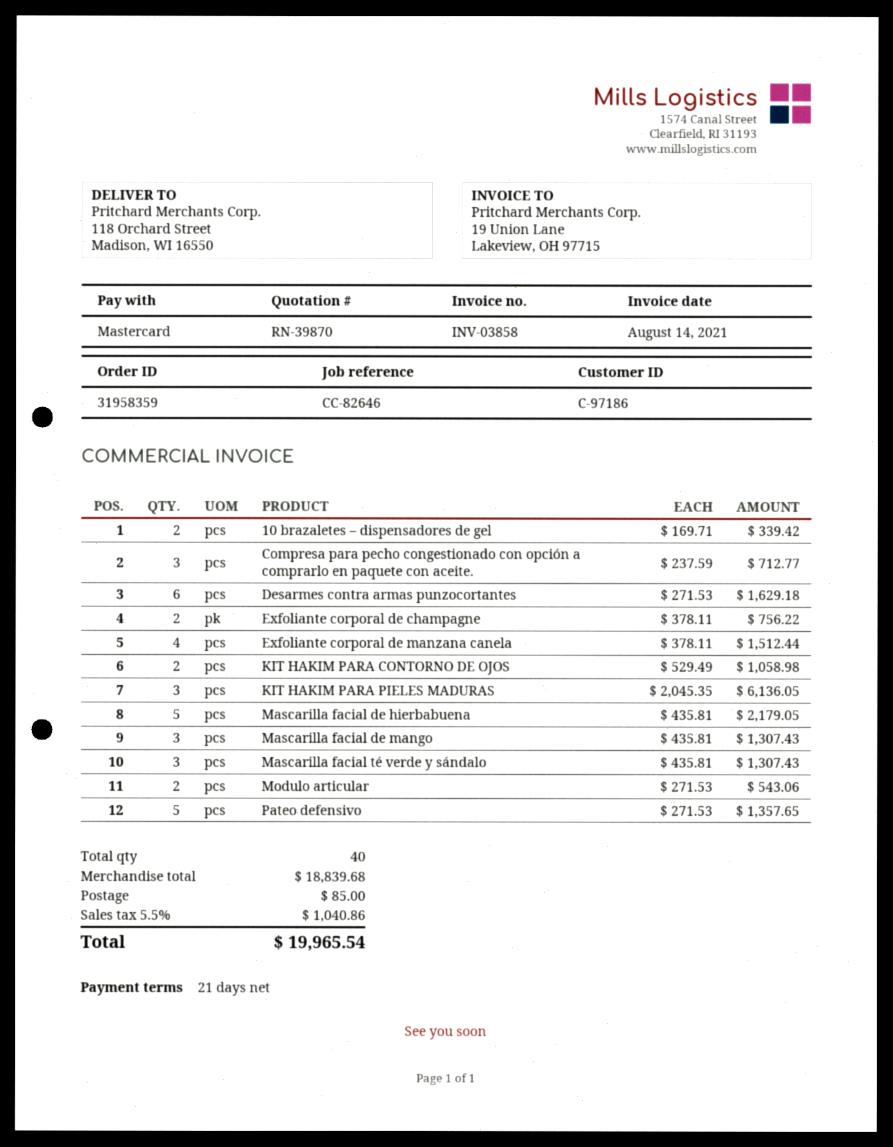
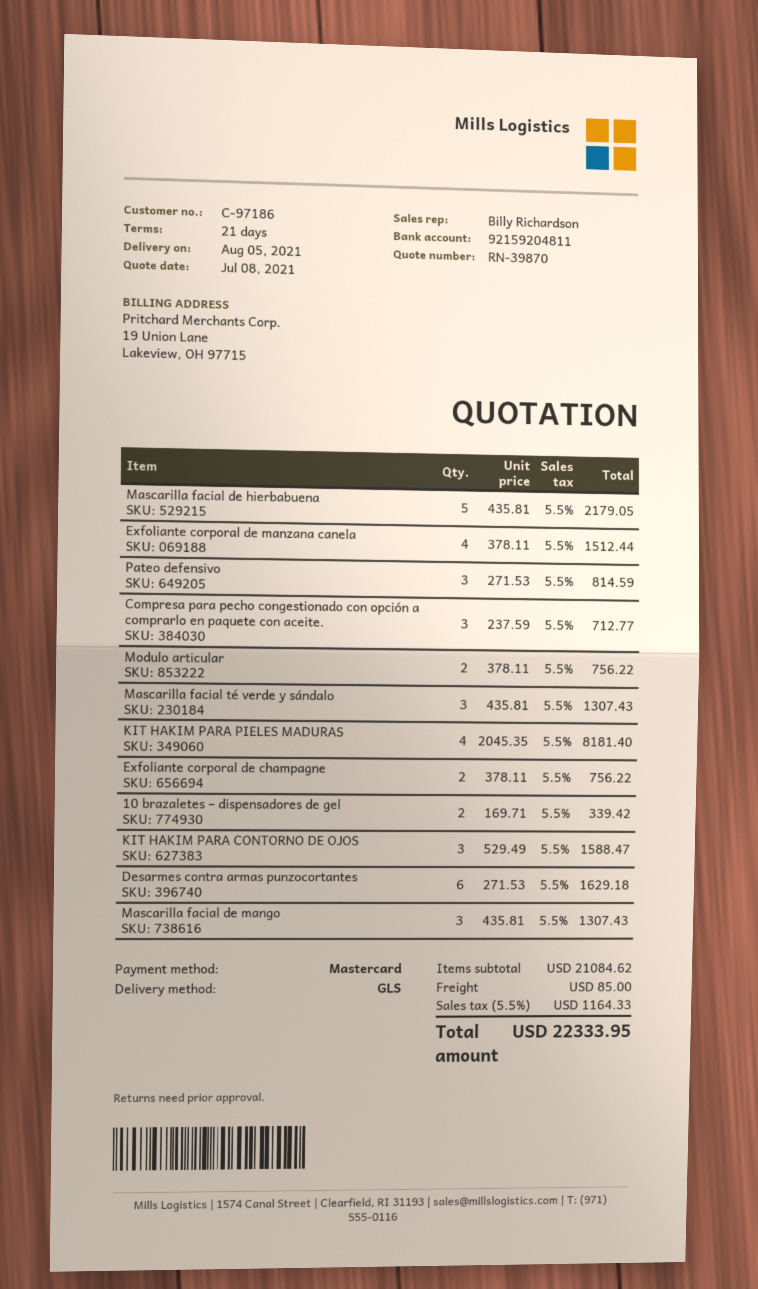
KIT HAKIM PARA CONTORNO DE OJOS: 2 x 529.49 = 1058.98 -> 3 x 529.49 = 1588.47
KIT HAKIM PARA PIELES MADURAS: 3 x 2045.35 = 6136.05 -> 4 x 2045.35 = 8181.40
Modulo articular: 2 x 271.53 = 543.06 -> 2 x 378.11 = 756.22
Pateo defensivo: 5 x 271.53 = 1357.65 -> 3 x 271.53 = 814.59
subtotal: 18839.68 -> 21084.62
tax: 5.5% = 1040.86 -> 5.5% = 1164.33
total: 19965.54 -> 22333.95

